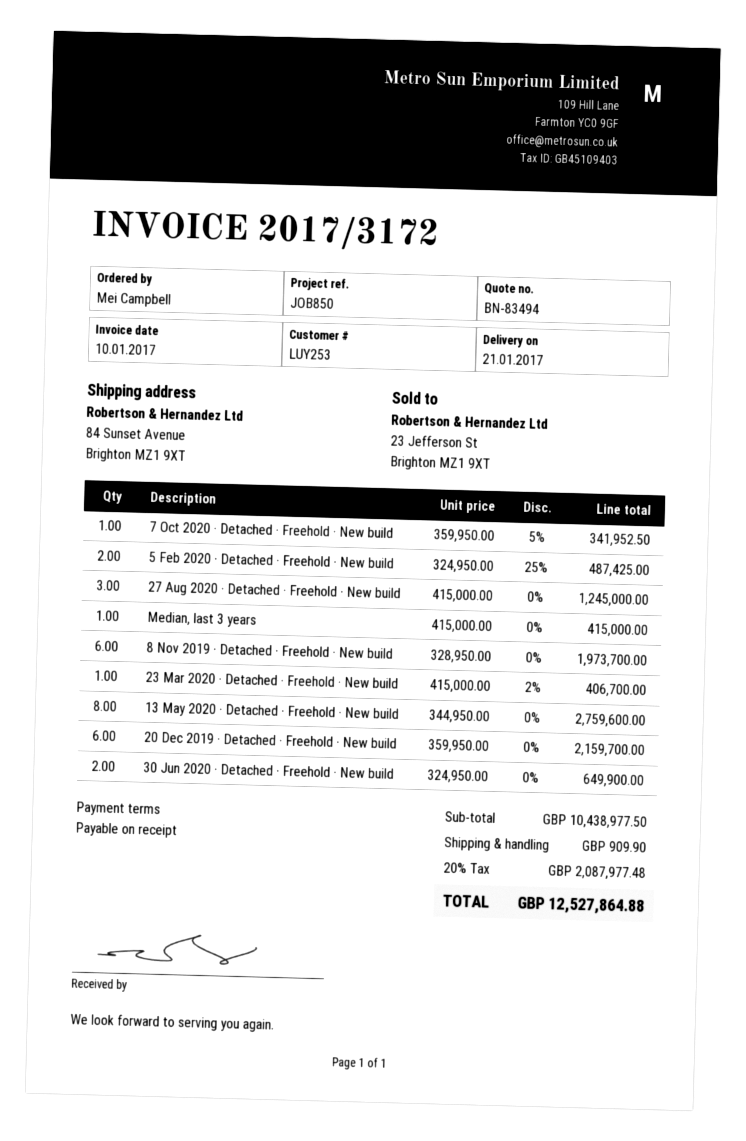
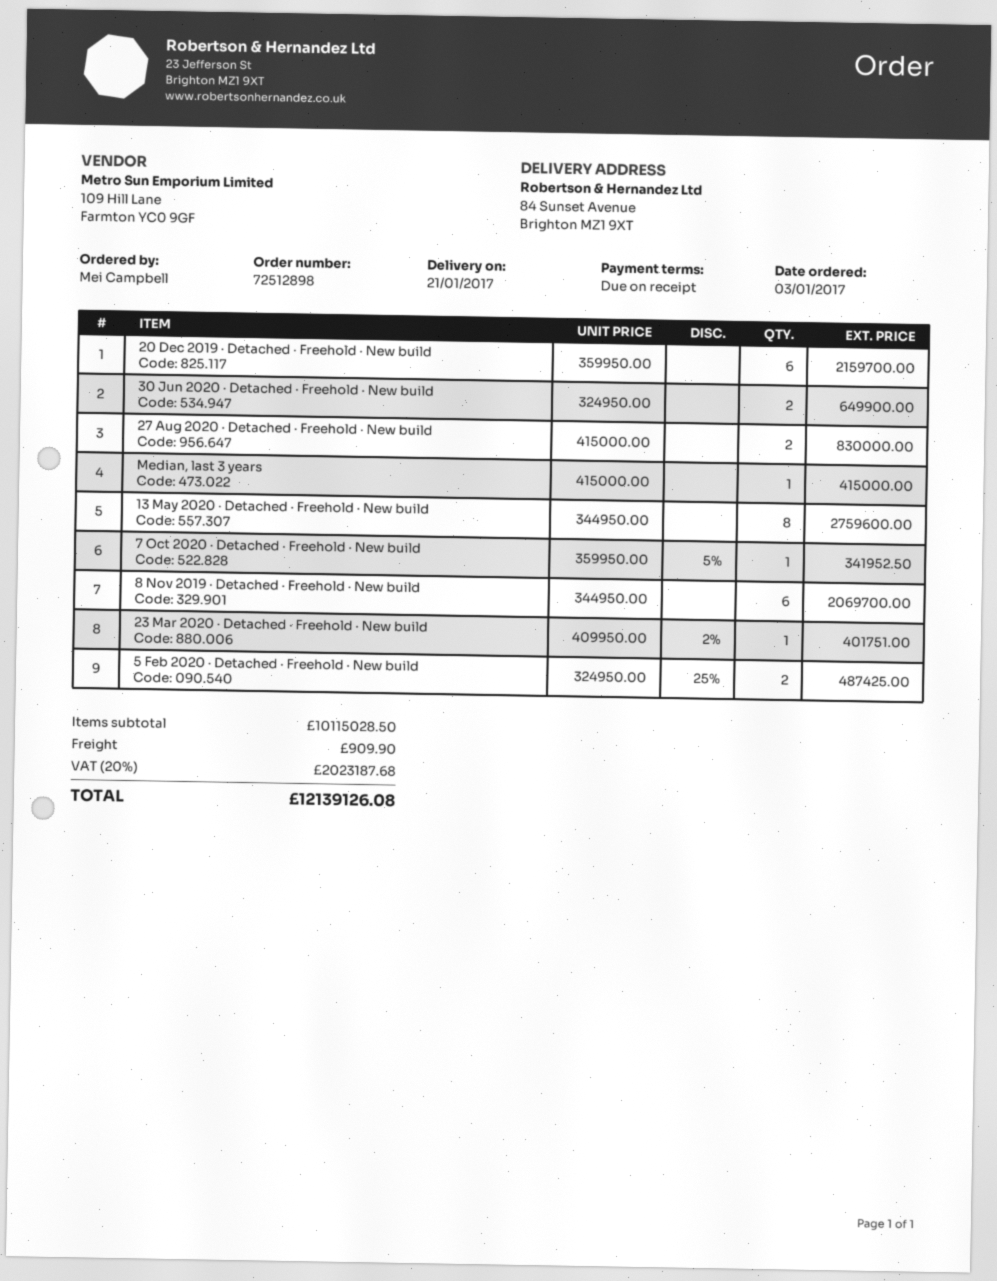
27 Aug 2020 · Detached · Freehold · New build: 3 x 415000.00 = 1245000.00 -> 2 x 415000.00 = 830000.00
8 Nov 2019 · Detached · Freehold · New build: 6 x 328950.00 = 1973700.00 -> 6 x 344950.00 = 2069700.00
23 Mar 2020 · Detached · Freehold · New build: 1 x 415000.00 - 2% = 406700.00 -> 1 x 409950.00 - 2% = 401751.00
subtotal: 10438977.50 -> 10115028.50
tax: 20% = 2087977.48 -> 20% = 2023187.68
total: 12527864.88 -> 12139126.08

